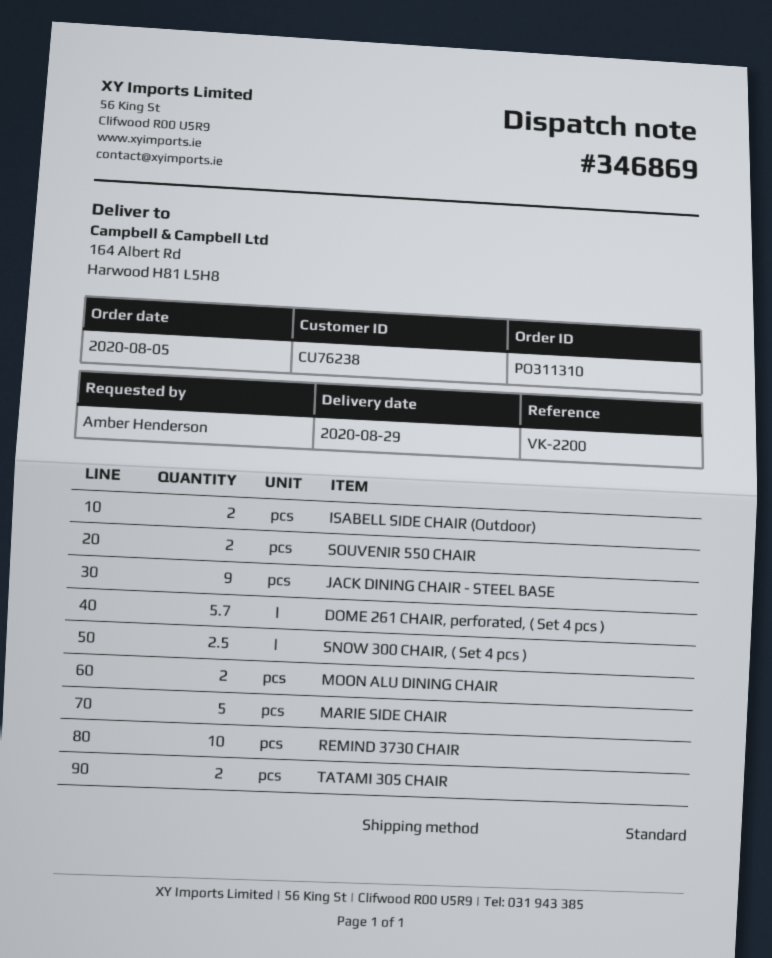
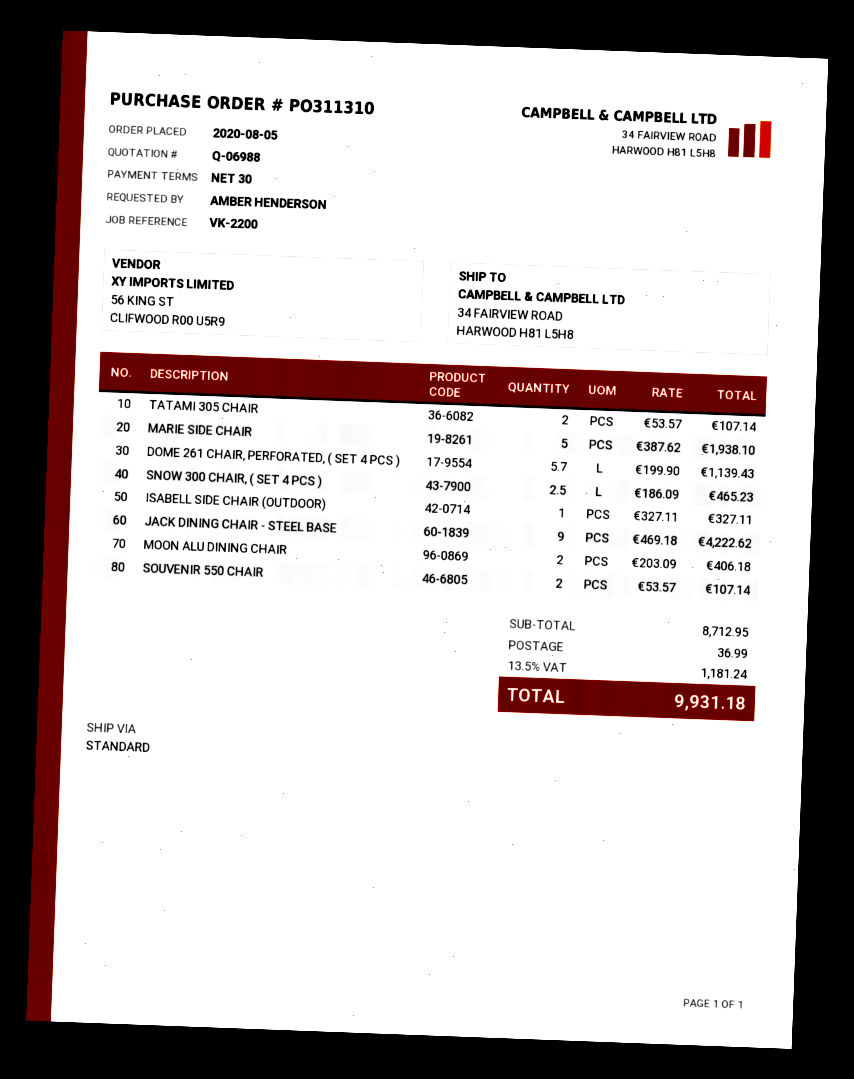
ship to: 164 Albert Rd, Harwood H81 L5H8 -> 34 FAIRVIEW ROAD, HARWOOD H81 L5H8
ISABELL SIDE CHAIR (Outdoor): 2 -> 1
REMIND 3730 CHAIR: 10 -> none

